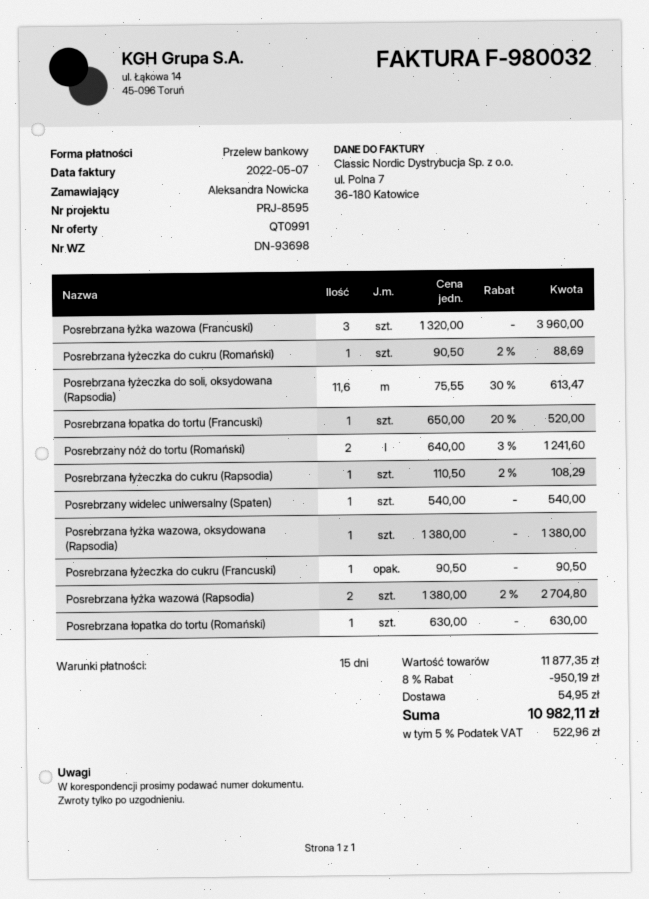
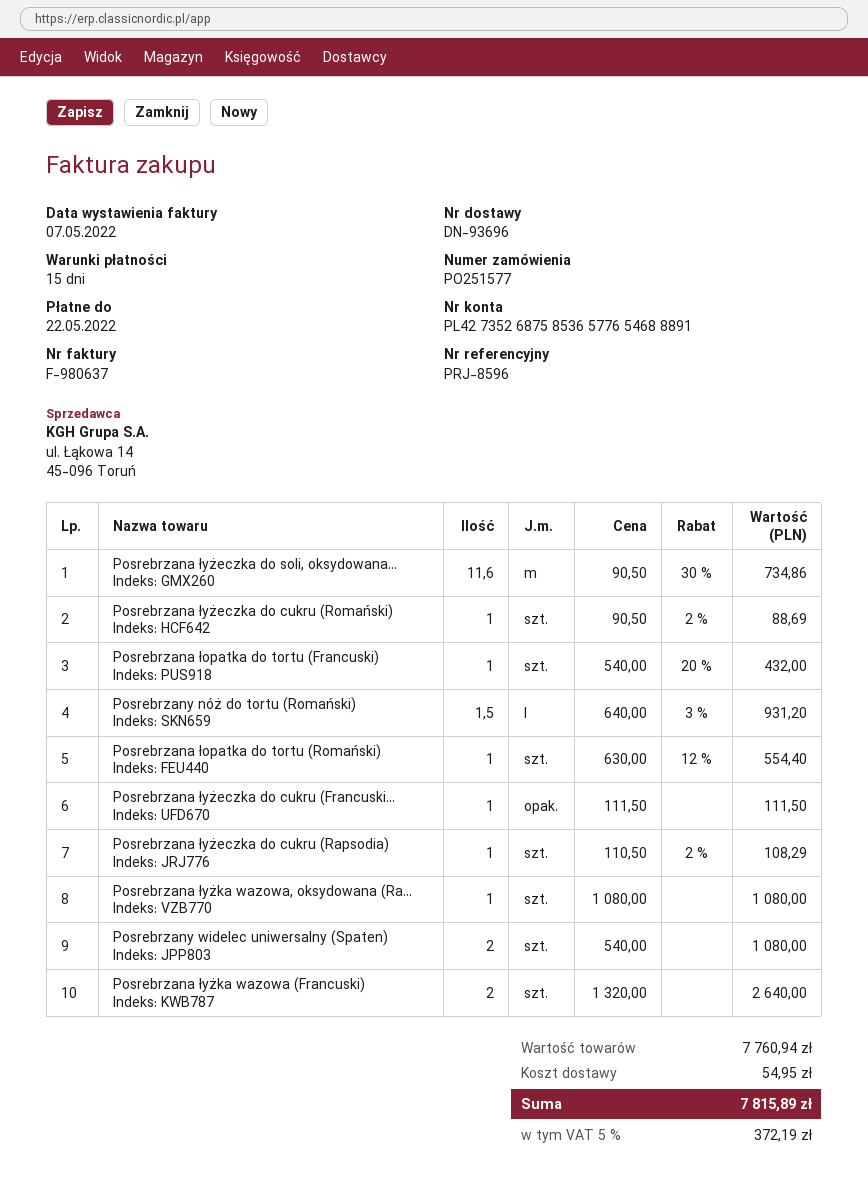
delivery note number: DN-93698 -> DN-93696
invoice number: F-980032 -> F-980637
reference: PRJ-8595 -> PRJ-8596
Posrebrzana łyżka wazowa (Francuski): 3 x 1320.00 = 3960.00 -> 2 x 1320.00 = 2640.00
Posrebrzana łyżeczka do soli, oksydowana (Rapsodia): 11.6 x 75.55 - 30% = 613.47 -> 11.6 x 90.50 - 30% = 734.86
Posrebrzana łopatka do tortu (Francuski): 1 x 650.00 - 20% = 520.00 -> 1 x 540.00 - 20% = 432.00
Posrebrzany nóż do tortu (Romański): 2 x 640.00 - 3% = 1241.60 -> 1.5 x 640.00 - 3% = 931.20
Posrebrzany widelec uniwersalny (Spaten): 1 x 540.00 = 540.00 -> 2 x 540.00 = 1080.00
Posrebrzana łyżka wazowa, oksydowana (Rapsodia): 1 x 1380.00 = 1380.00 -> 1 x 1080.00 = 1080.00
Posrebrzana łyżeczka do cukru (Francuski): 1 x 90.50 = 90.50 -> 1 x 111.50 = 111.50
Posrebrzana łyżka wazowa (Rapsodia): 2 x 1380.00 - 2% = 2704.80 -> none
Posrebrzana łopatka do tortu (Romański): 1 x 630.00 = 630.00 -> 1 x 630.00 - 12% = 554.40
subtotal: 11877.35 -> 7760.94
discount: 8% = 950.19 -> none
tax: 5% = 522.96 -> 5% = 372.19
total: 10982.11 -> 7815.89

